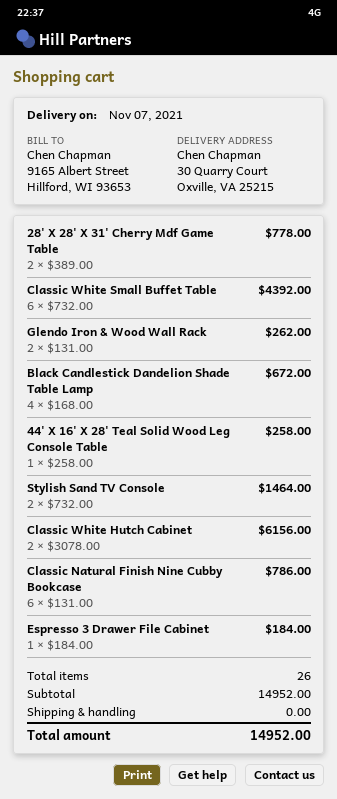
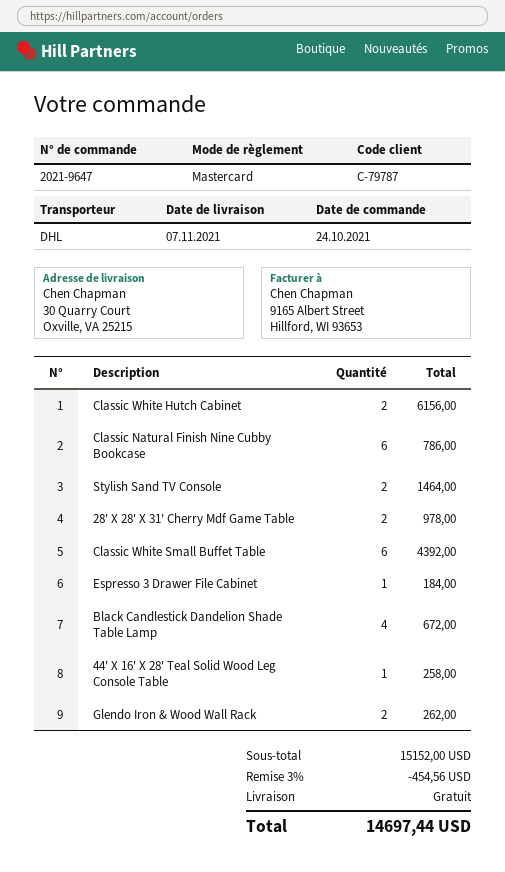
28' X 28' X 31' Cherry Mdf Game Table: 2 for 778.00 -> 2 for 978.00
subtotal: 14952.00 -> 15152.00
discount: none -> 3% = 454.56
total: 14952.00 -> 14697.44

